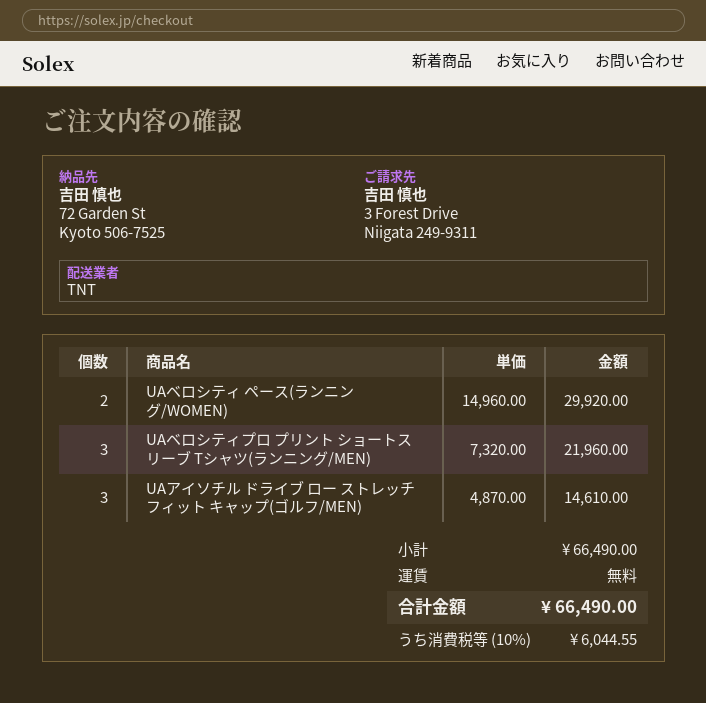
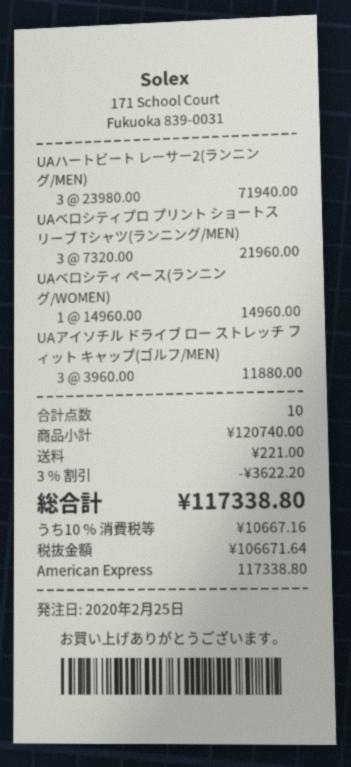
UAベロシティ ペース(ランニング/WOMEN): 2 x 14960.00 = 29920.00 -> 1 x 14960.00 = 14960.00
UAアイソチル ドライブ ロー ストレッチ フィット キャップ(ゴルフ/MEN): 3 x 4870.00 = 14610.00 -> 3 x 3960.00 = 11880.00
UAハートビート レーサー2(ランニング/MEN): none -> 3 x 23980.00 = 71940.00
subtotal: 66490.00 -> 120740.00
discount: none -> 3% = 3622.20
shipping: 0.00 -> 221.00
tax: 10% = 6044.55 -> 10% = 10667.16
total: 66490.00 -> 117338.80

